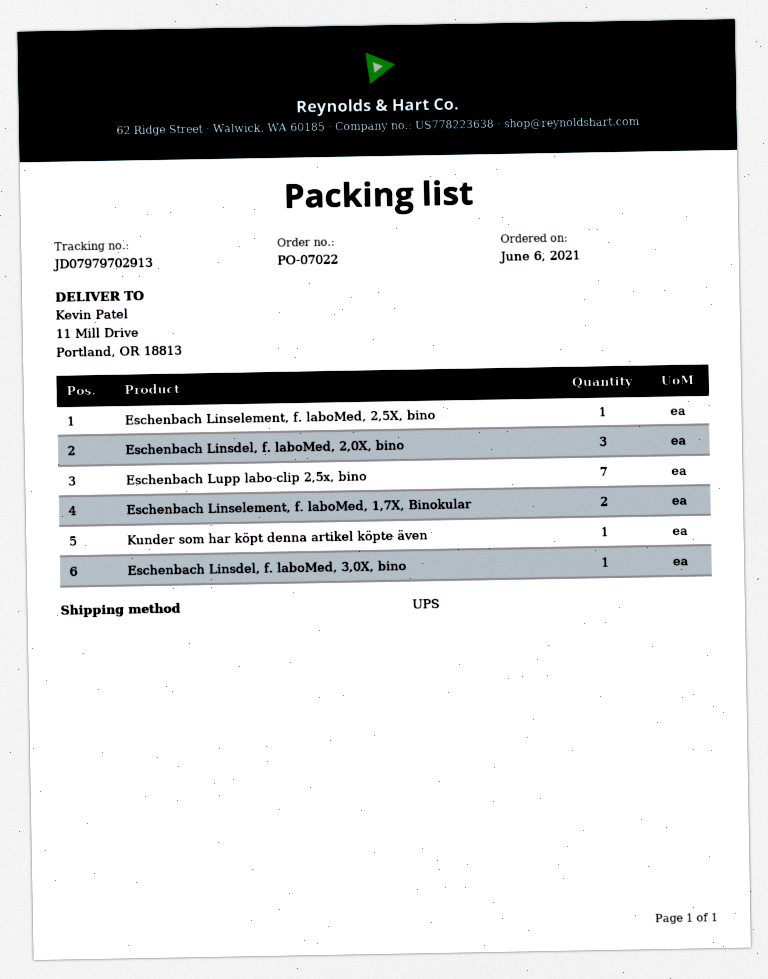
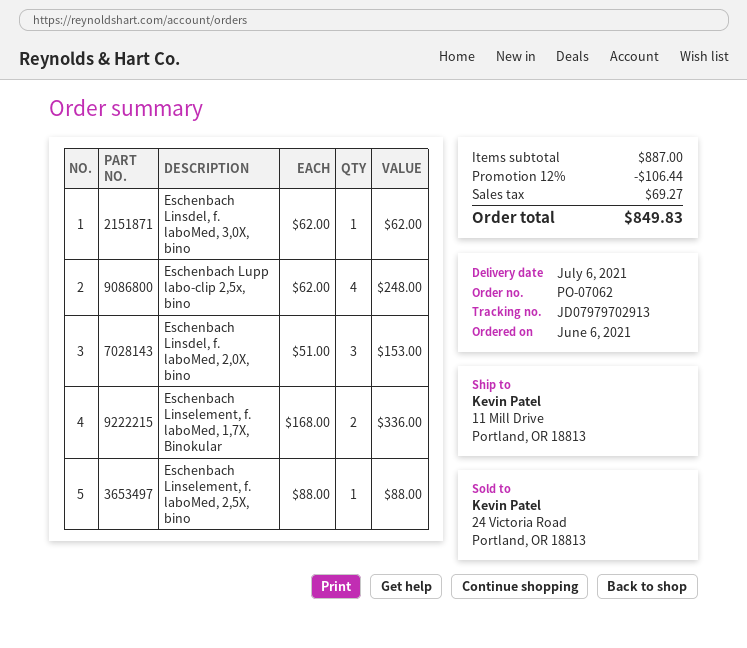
order number: PO-07022 -> PO-07062
Eschenbach Lupp labo-clip 2,5x, bino: 7 -> 4
Kunder som har köpt denna artikel köpte även: 1 -> none

